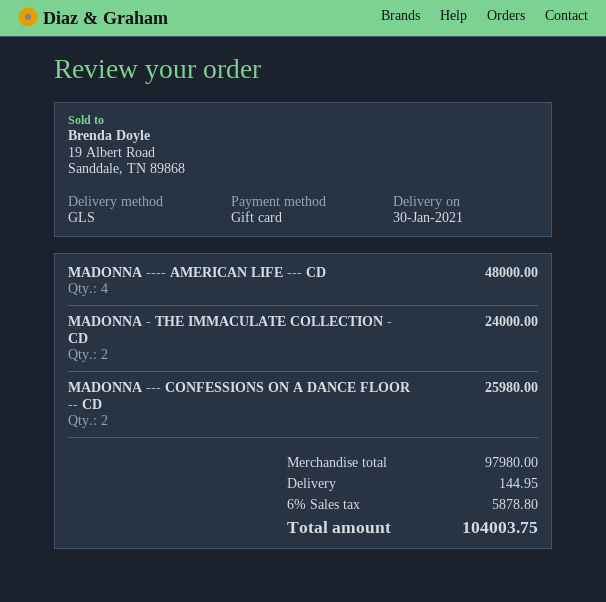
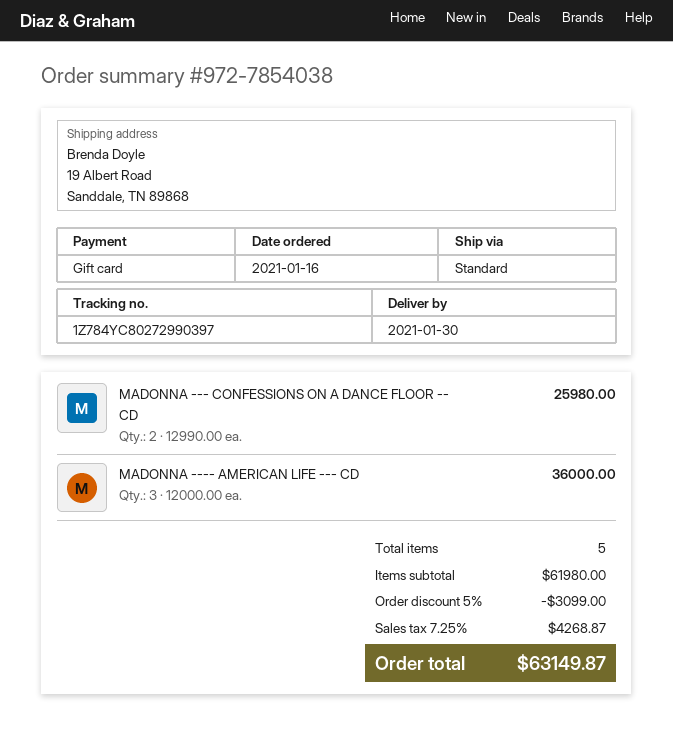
shipping method: GLS -> standard
MADONNA ---- AMERICAN LIFE --- CD: 4 for 48000.00 -> 3 for 36000.00
MADONNA - THE IMMACULATE COLLECTION - CD: 2 for 24000.00 -> none
subtotal: 97980.00 -> 61980.00
discount: none -> 5% = 3099.00
shipping: 144.95 -> none
tax: 6% = 5878.80 -> 7.25% = 4268.87
total: 104003.75 -> 63149.87

